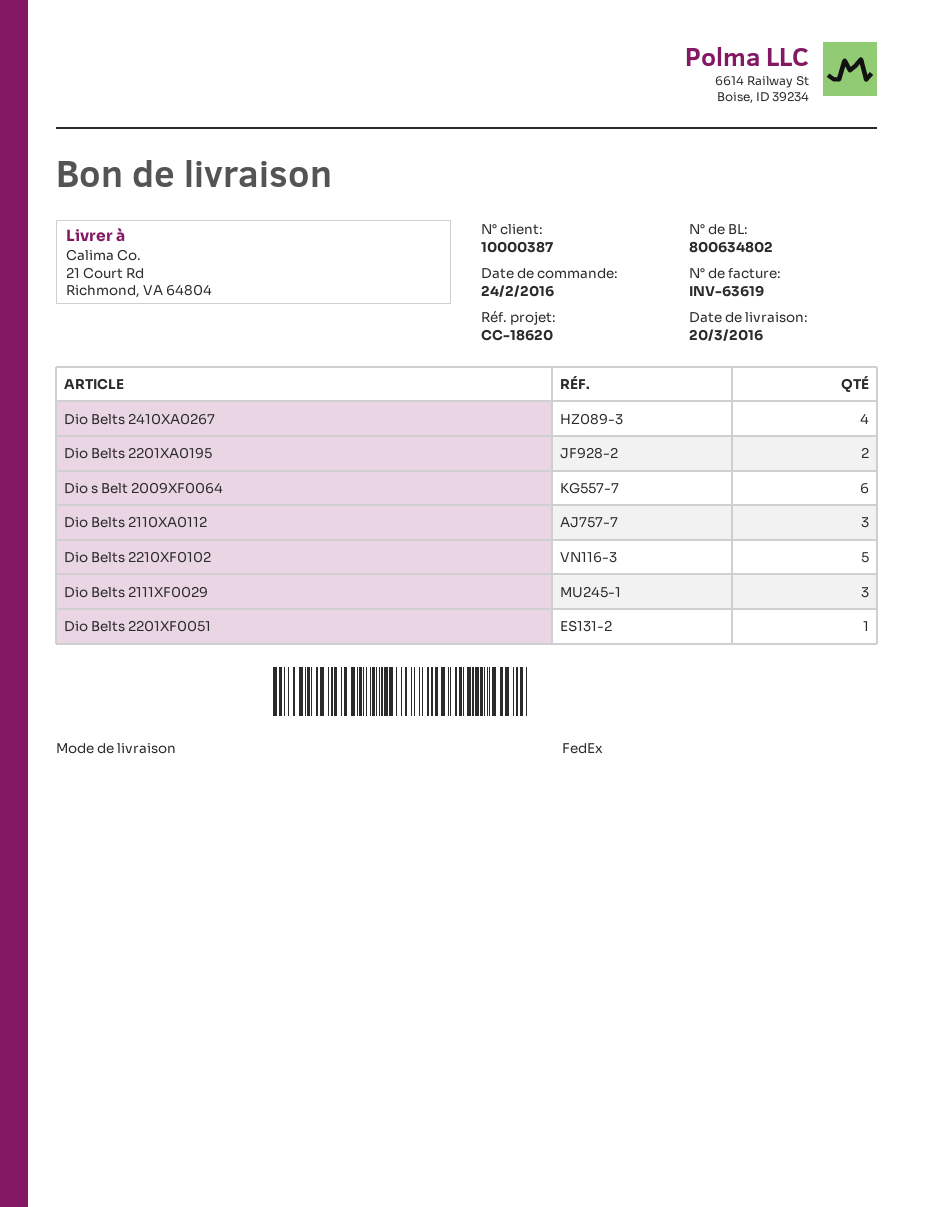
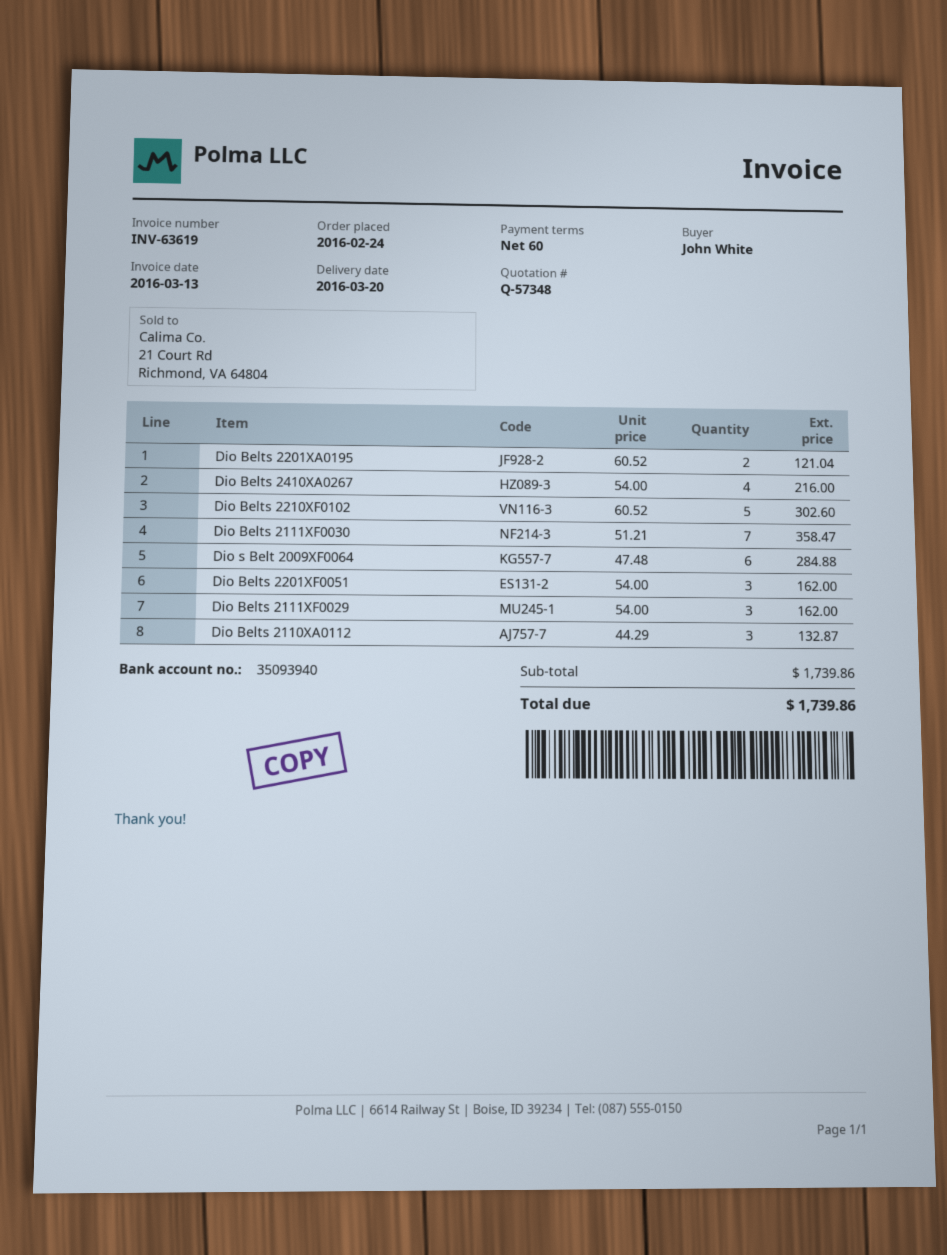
Dio Belts 2201XF0051: 1 -> 3
Dio Belts 2111XF0030: none -> 7

